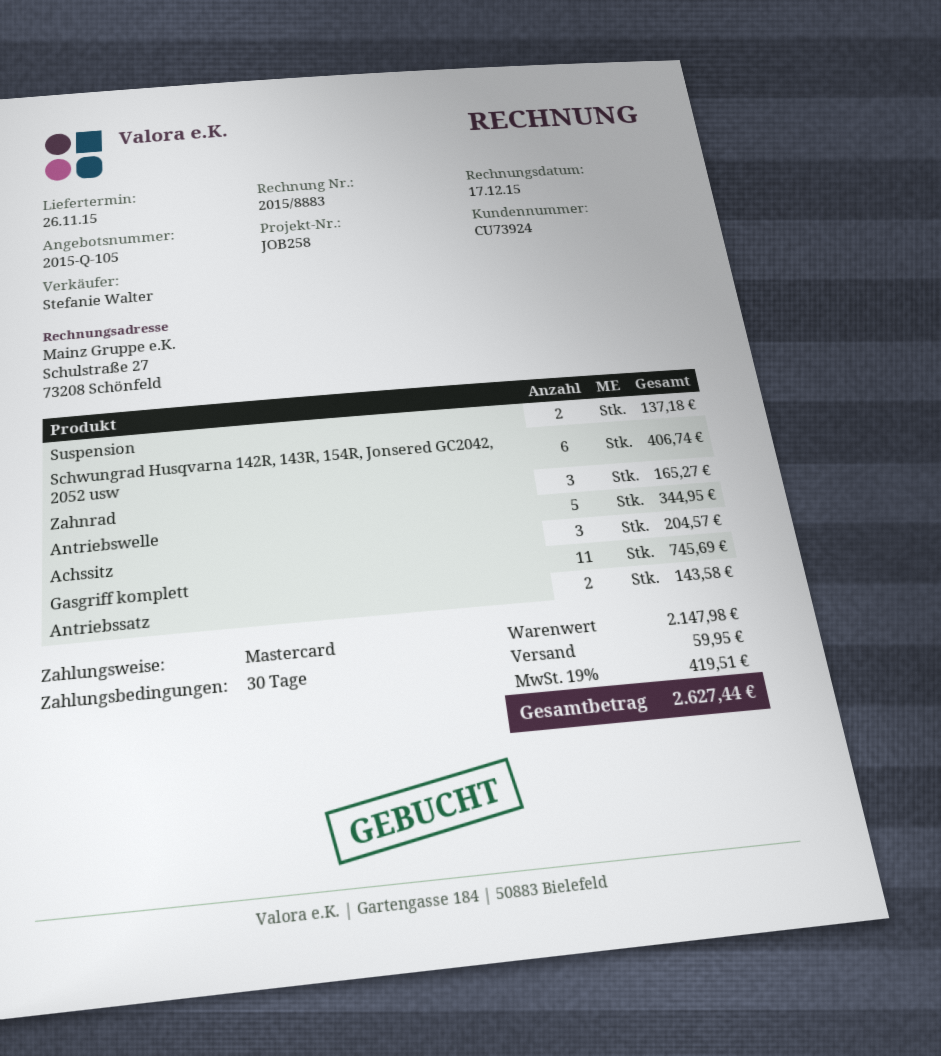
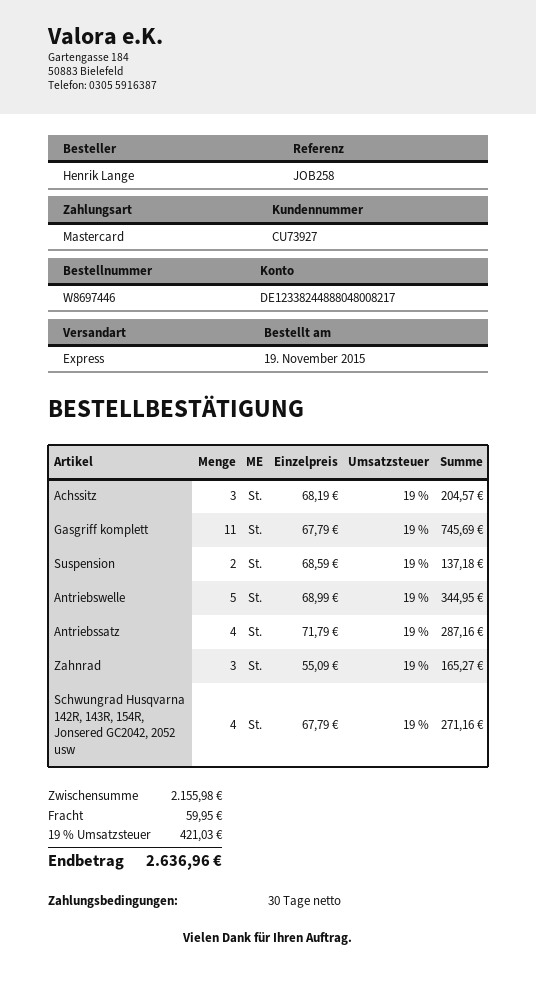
customer number: CU73924 -> CU73927
Schwungrad Husqvarna 142R, 143R, 154R, Jonsered GC2042, 2052 usw: 6 for 406.74 -> 4 for 271.16
Antriebssatz: 2 for 143.58 -> 4 for 287.16
subtotal: 2147.98 -> 2155.98
tax: 19% = 419.51 -> 19% = 421.03
total: 2627.44 -> 2636.96

